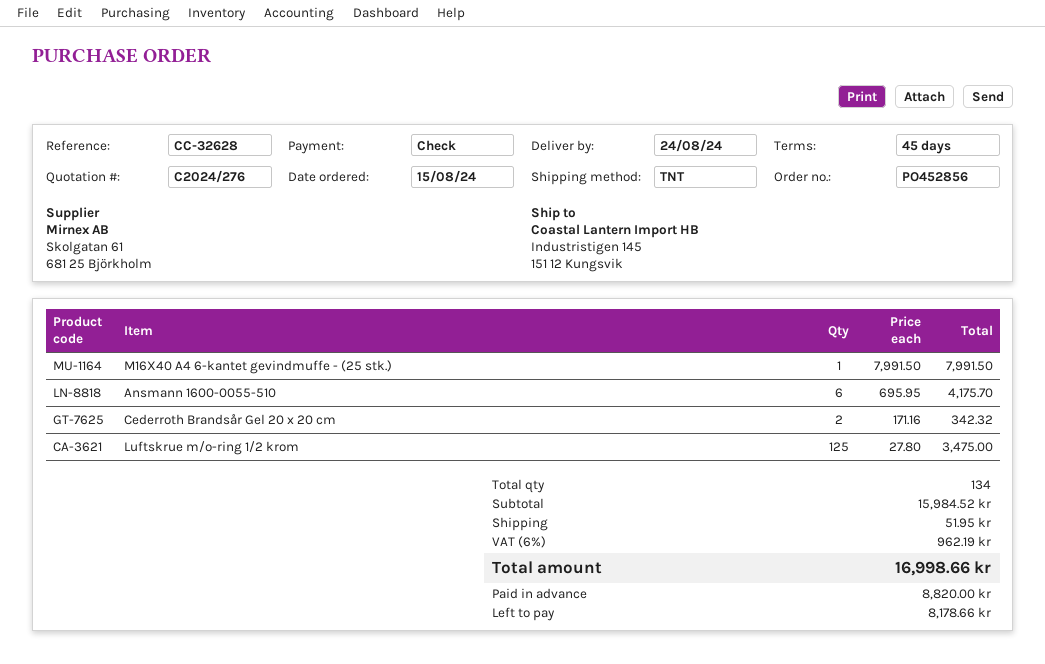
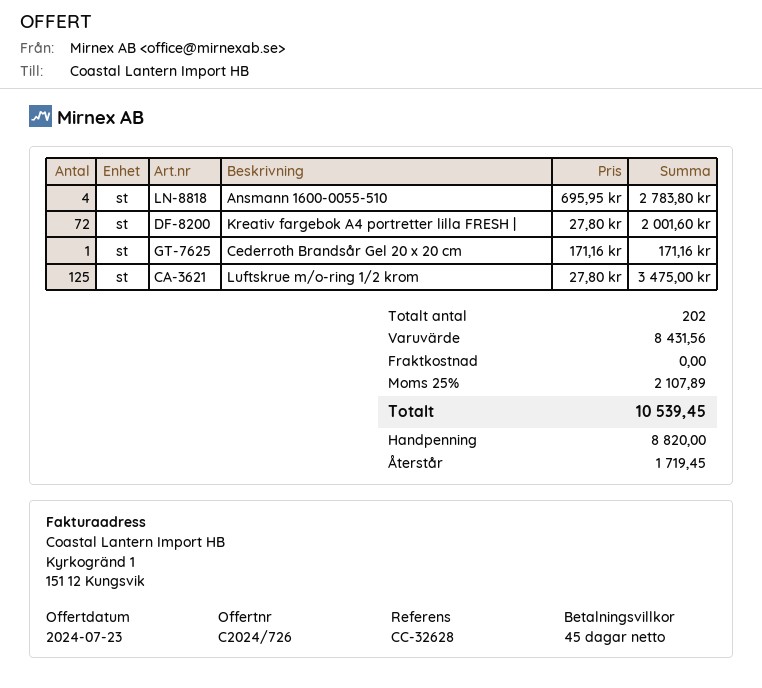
quote number: C2024/276 -> C2024/726
M16X40 A4 6-kantet gevindmuffe - (25 stk.): 1 x 7991.50 = 7991.50 -> none
Ansmann 1600-0055-510: 6 x 695.95 = 4175.70 -> 4 x 695.95 = 2783.80
Cederroth Brandsår Gel 20 x 20 cm: 2 x 171.16 = 342.32 -> 1 x 171.16 = 171.16
Kreativ fargebok A4 portretter lilla FRESH |: none -> 72 x 27.80 = 2001.60
total quantity: 134 -> 202
subtotal: 15984.52 -> 8431.56
shipping: 51.95 -> 0.00
tax: 6% = 962.19 -> 25% = 2107.89
total: 16998.66 -> 10539.45
balance: 8178.66 -> 1719.45

